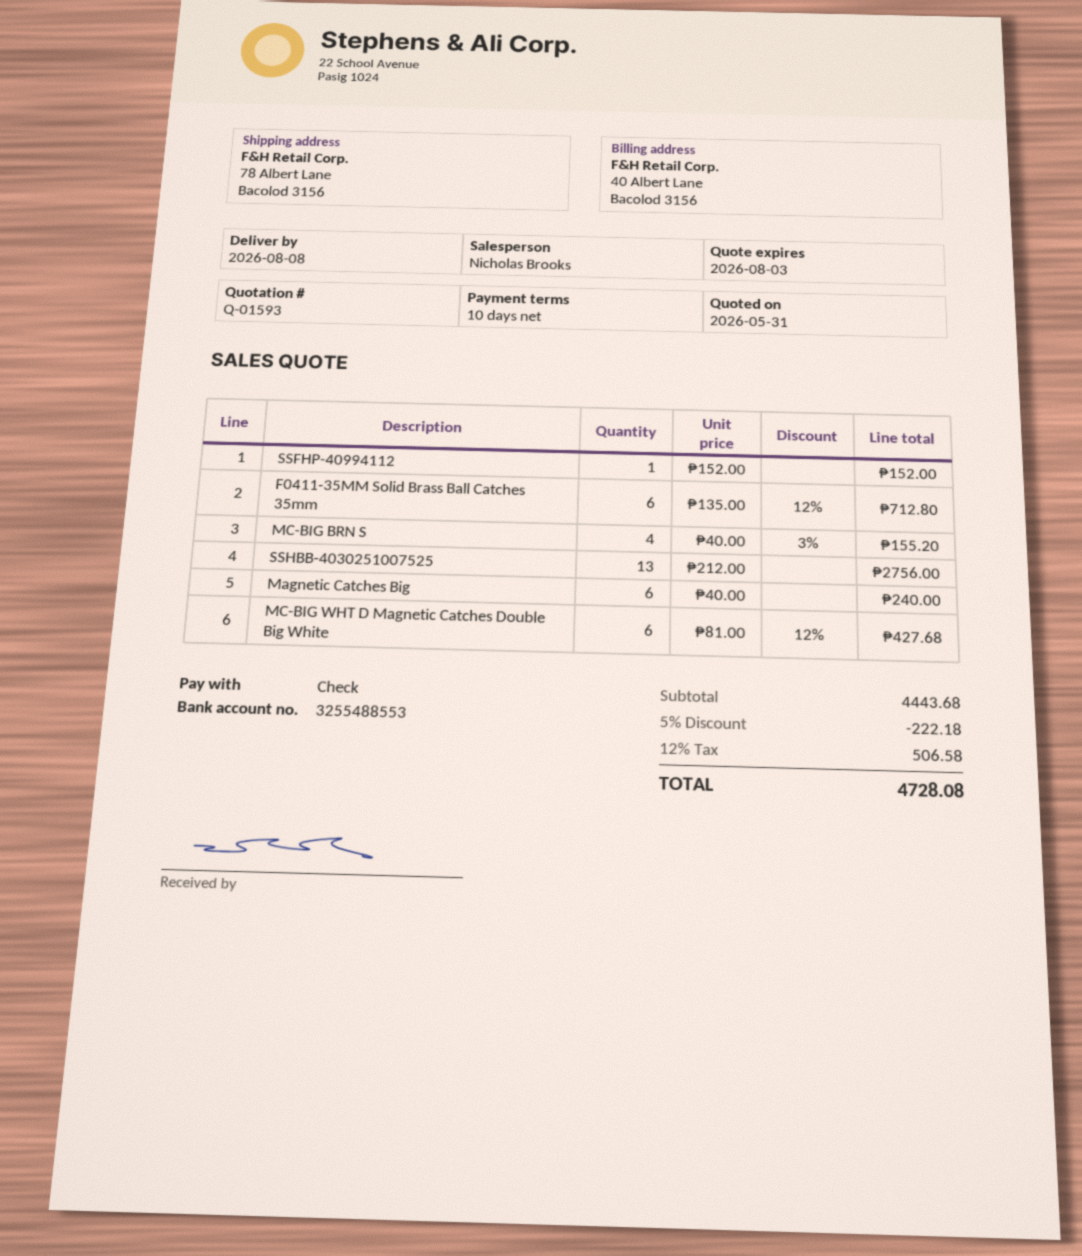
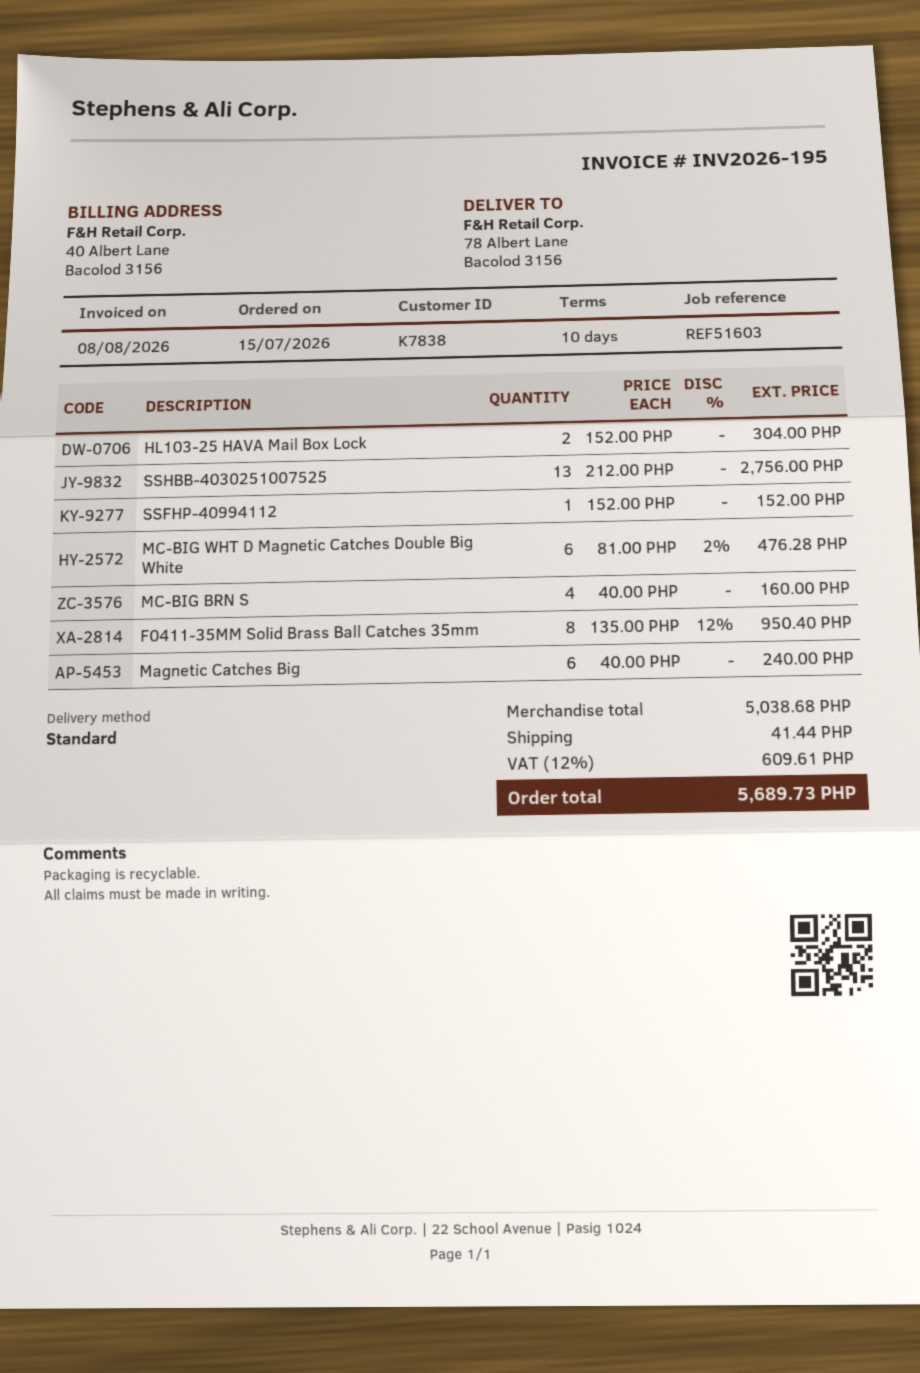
F0411-35MM Solid Brass Ball Catches 35mm: 6 x 135.00 - 12% = 712.80 -> 8 x 135.00 - 12% = 950.40
MC-BIG BRN S: 4 x 40.00 - 3% = 155.20 -> 4 x 40.00 = 160.00
MC-BIG WHT D Magnetic Catches Double Big White: 6 x 81.00 - 12% = 427.68 -> 6 x 81.00 - 2% = 476.28
HL103-25 HAVA Mail Box Lock: none -> 2 x 152.00 = 304.00
subtotal: 4443.68 -> 5038.68
discount: 5% = 222.18 -> none
shipping: none -> 41.44
tax: 12% = 506.58 -> 12% = 609.61
total: 4728.08 -> 5689.73

